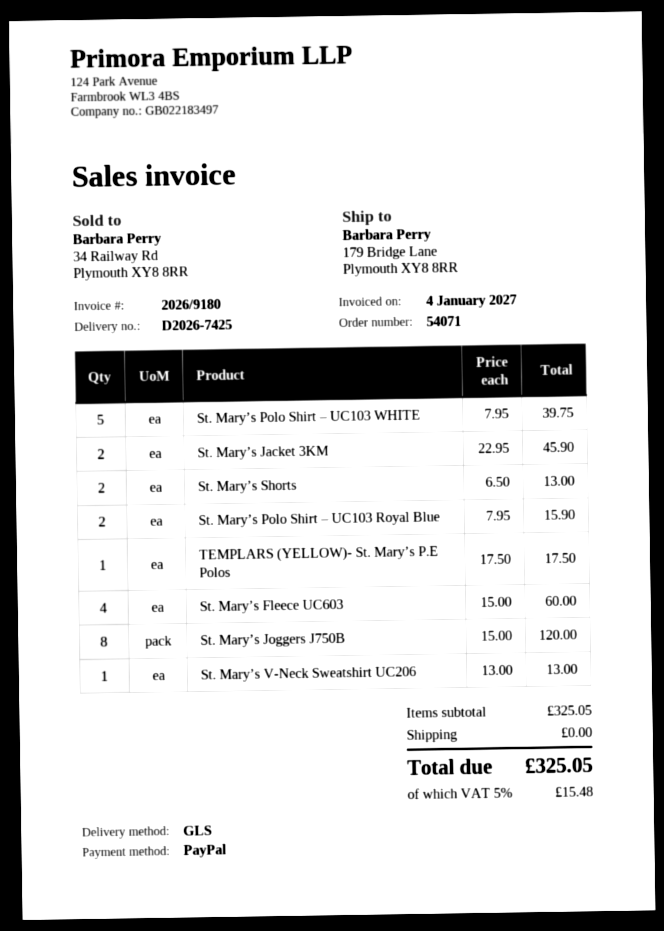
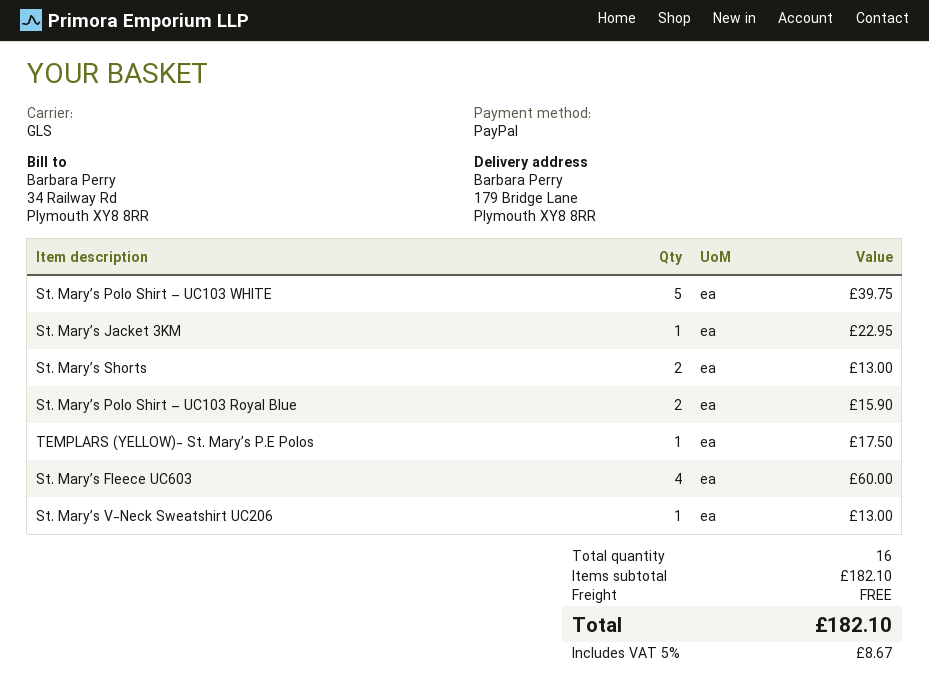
St. Mary’s Jacket 3KM: 2 for 45.90 -> 1 for 22.95
St. Mary’s Joggers J750B: 8 for 120.00 -> none
subtotal: 325.05 -> 182.10
tax: 5% = 15.48 -> 5% = 8.67
total: 325.05 -> 182.10

